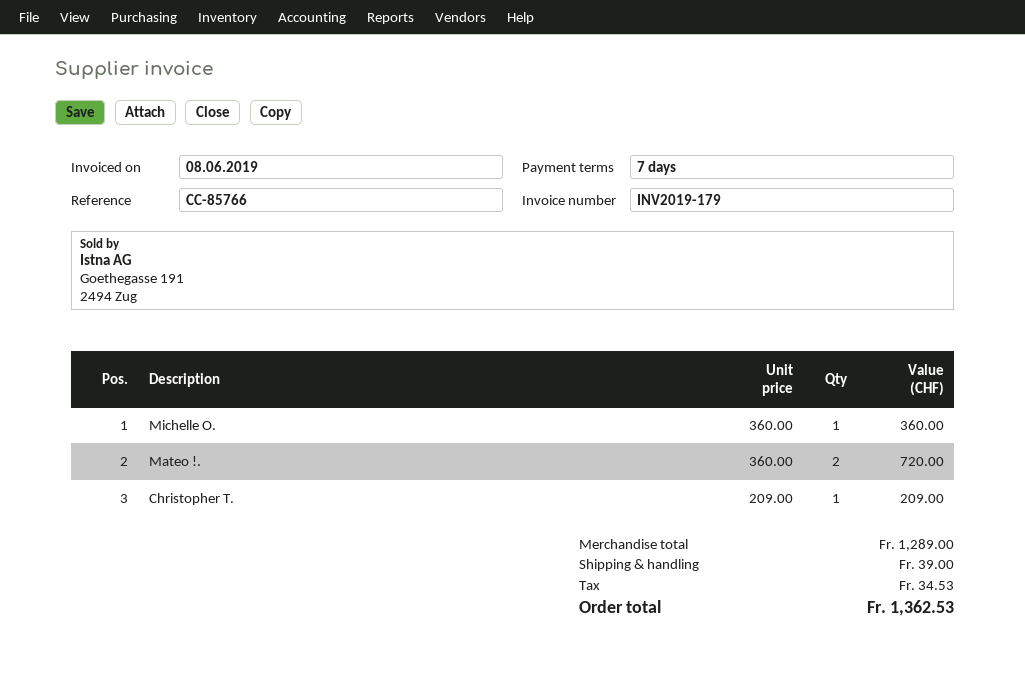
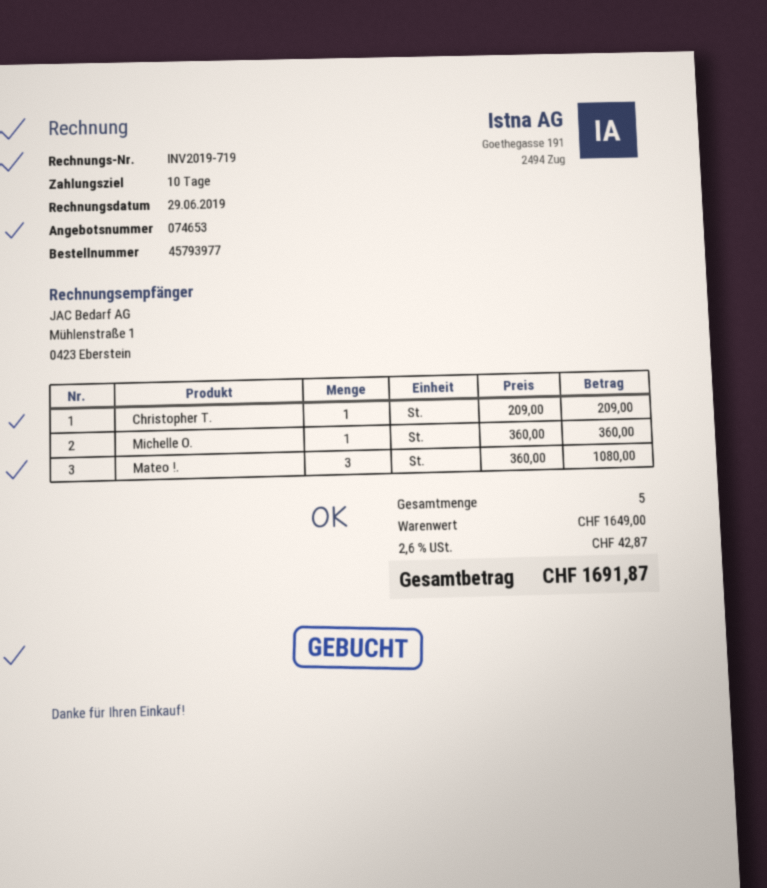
invoice number: INV2019-179 -> INV2019-719
invoice date: 2019-06-08 -> 2019-06-29
payment terms: 7 days -> 10 days
Mateo !.: 2 x 360.00 = 720.00 -> 3 x 360.00 = 1080.00
subtotal: 1289.00 -> 1649.00
shipping: 39.00 -> none
tax: 34.53 -> 42.87
total: 1362.53 -> 1691.87

